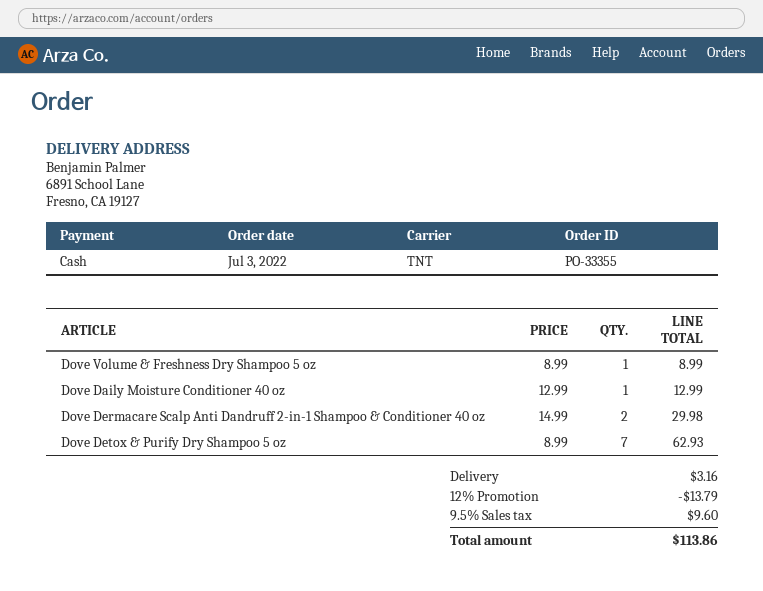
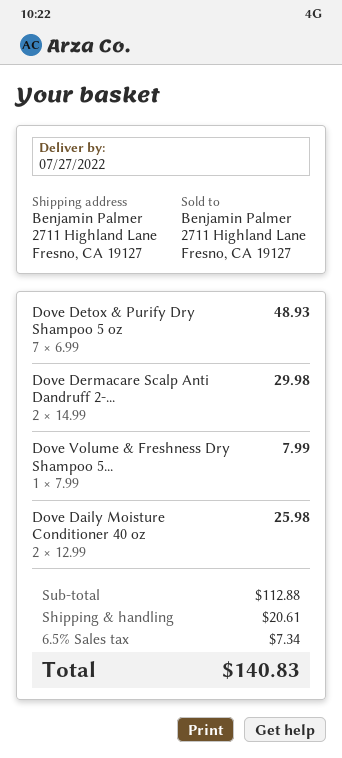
ship to: 6891 School Lane, Fresno, CA 19127 -> 2711 Highland Lane, Fresno, CA 19127
Dove Volume & Freshness Dry Shampoo 5 oz: 1 x 8.99 = 8.99 -> 1 x 7.99 = 7.99
Dove Daily Moisture Conditioner 40 oz: 1 x 12.99 = 12.99 -> 2 x 12.99 = 25.98
Dove Detox & Purify Dry Shampoo 5 oz: 7 x 8.99 = 62.93 -> 7 x 6.99 = 48.93
discount: 12% = 13.79 -> none
shipping: 3.16 -> 20.61
tax: 9.5% = 9.60 -> 6.5% = 7.34
total: 113.86 -> 140.83

